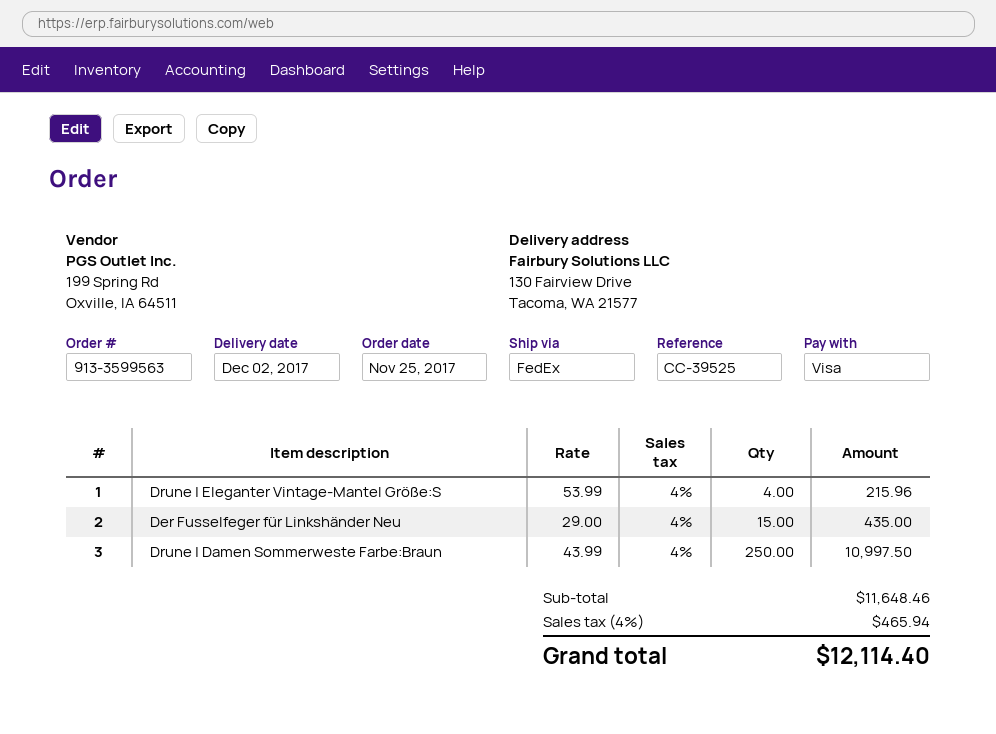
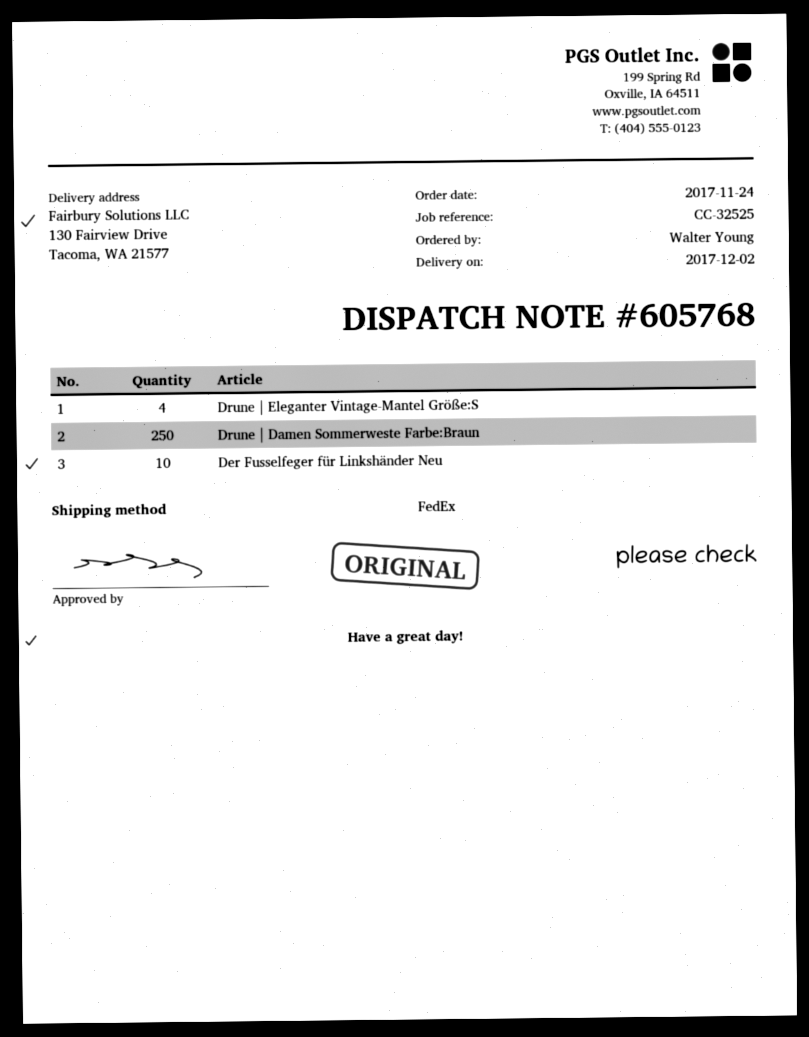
order date: 2017-11-25 -> 2017-11-24
reference: CC-39525 -> CC-32525
Der Fusselfeger für Linkshänder Neu: 15 -> 10

